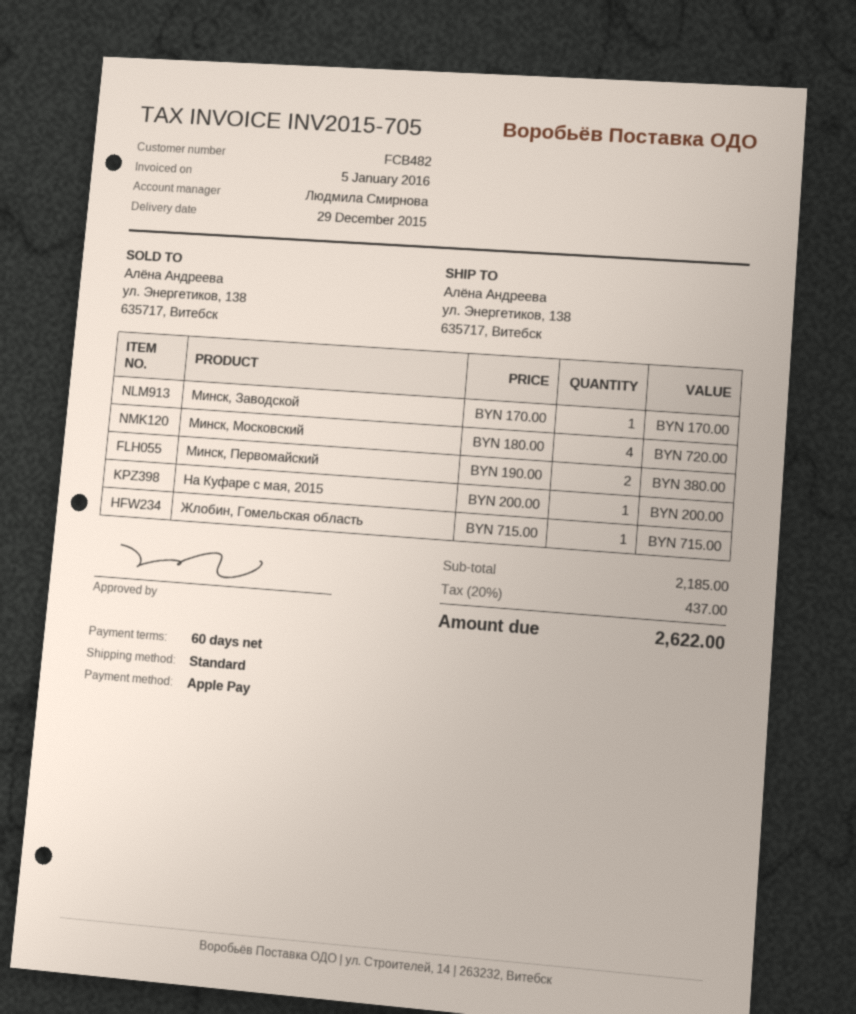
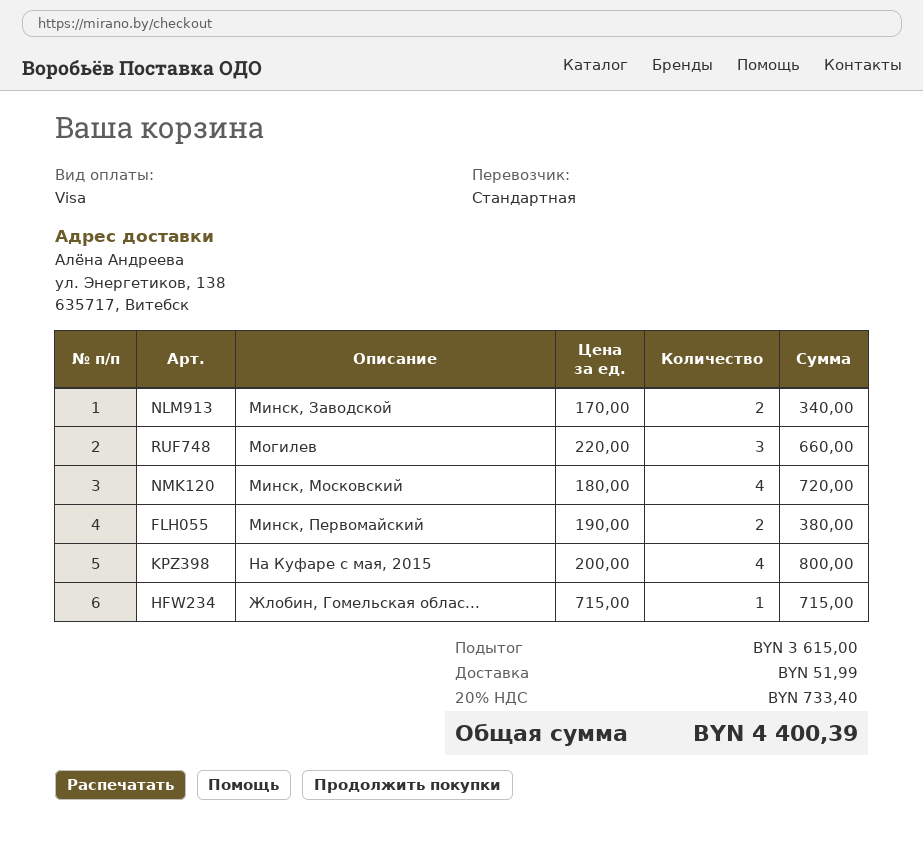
payment method: Apple Pay -> Visa
Минск, Заводской: 1 x 170.00 = 170.00 -> 2 x 170.00 = 340.00
На Куфаре с мая, 2015: 1 x 200.00 = 200.00 -> 4 x 200.00 = 800.00
Могилев: none -> 3 x 220.00 = 660.00
subtotal: 2185.00 -> 3615.00
shipping: none -> 51.99
tax: 20% = 437.00 -> 20% = 733.40
total: 2622.00 -> 4400.39

